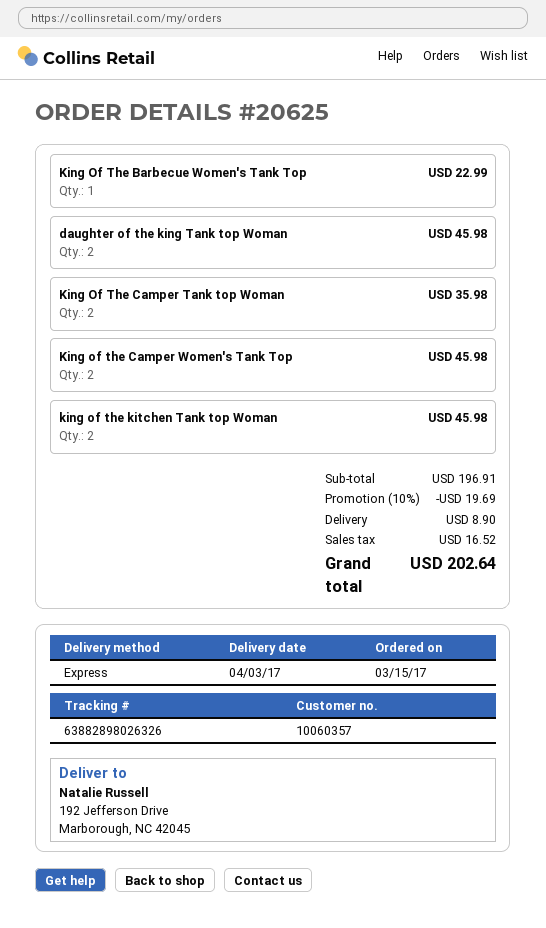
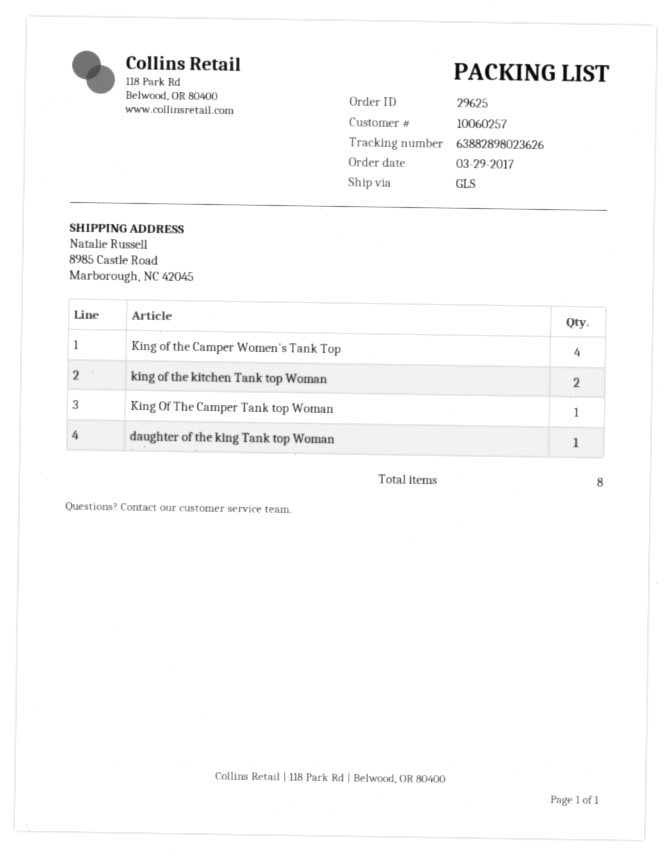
order number: 20625 -> 29625
order date: 2017-03-15 -> 2017-03-29
customer number: 10060357 -> 10060257
shipping method: express -> GLS
tracking number: 63882898026326 -> 63882898023626
ship to: 192 Jefferson Drive, Marborough, NC 42045 -> 8985 Castle Road, Marborough, NC 42045
King Of The Barbecue Women's Tank Top: 1 -> none
daughter of the king Tank top Woman: 2 -> 1
King Of The Camper Tank top Woman: 2 -> 1
King of the Camper Women's Tank Top: 2 -> 4

